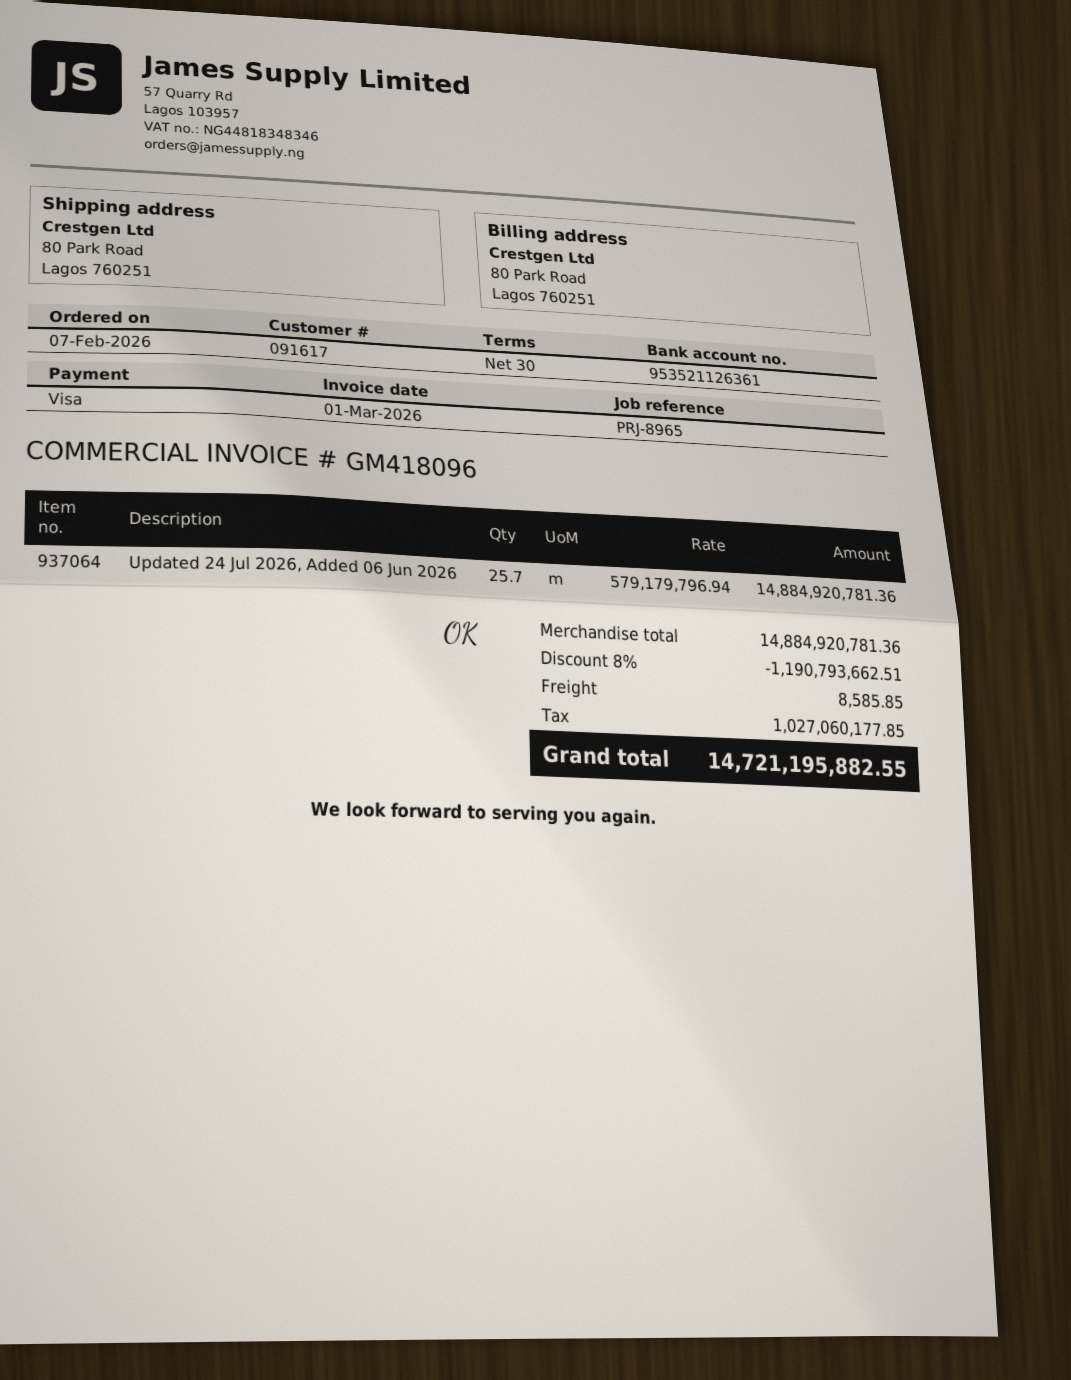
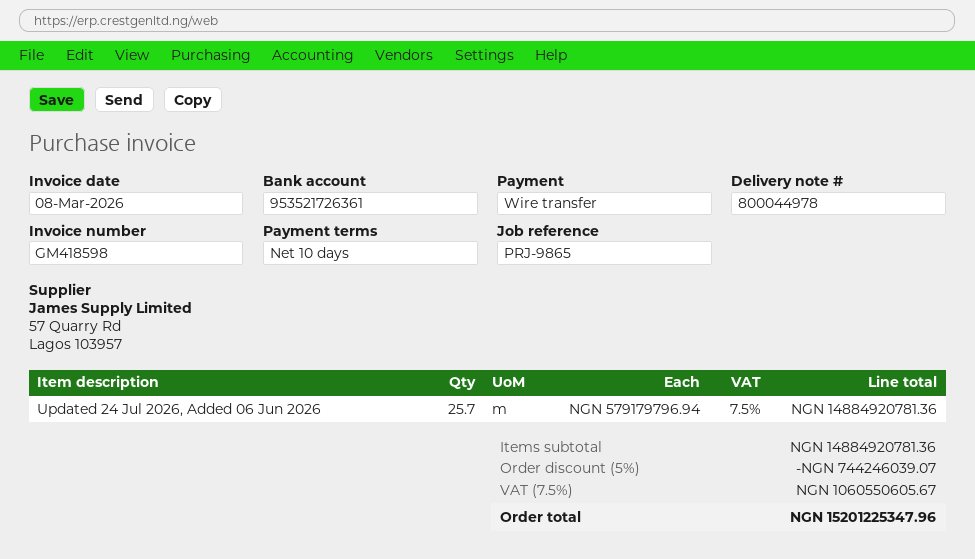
invoice number: GM418096 -> GM418598
invoice date: 2026-03-01 -> 2026-03-08
payment terms: 30 days -> 10 days
reference: PRJ-8965 -> PRJ-9865
payment method: Visa -> bank transfer
bank account: 953521126361 -> 953521726361
discount: 8% = 1190793662.51 -> 5% = 744246039.07
shipping: 8585.85 -> none
tax: 1027060177.85 -> 1060550605.67
total: 14721195882.55 -> 15201225347.96

